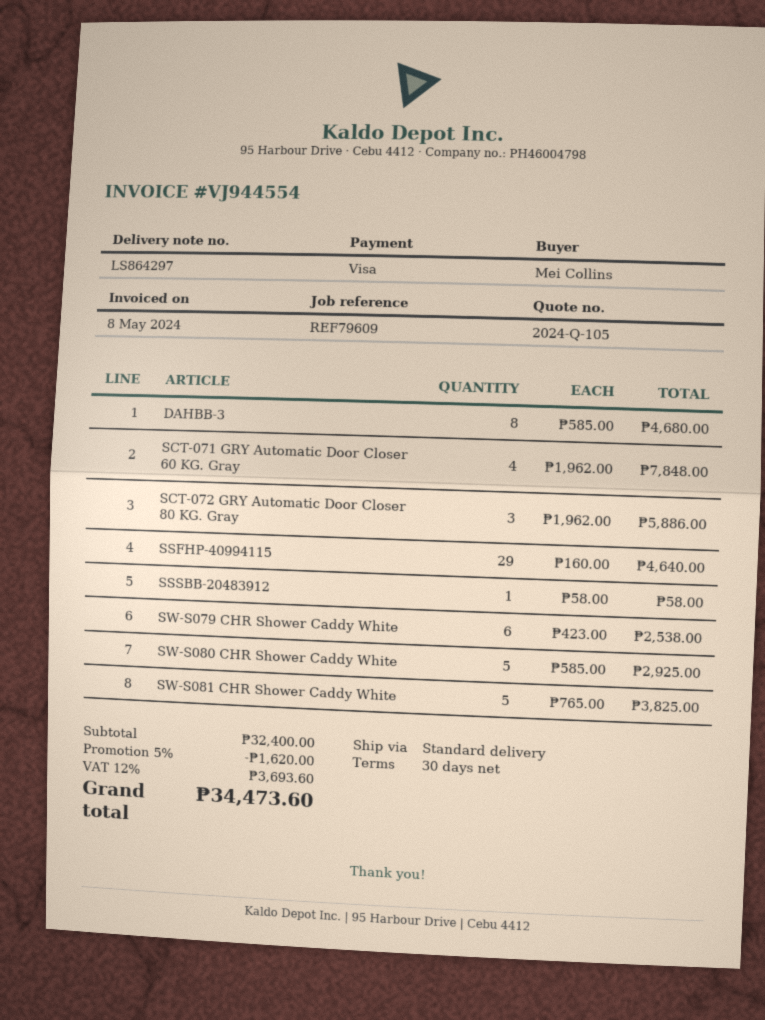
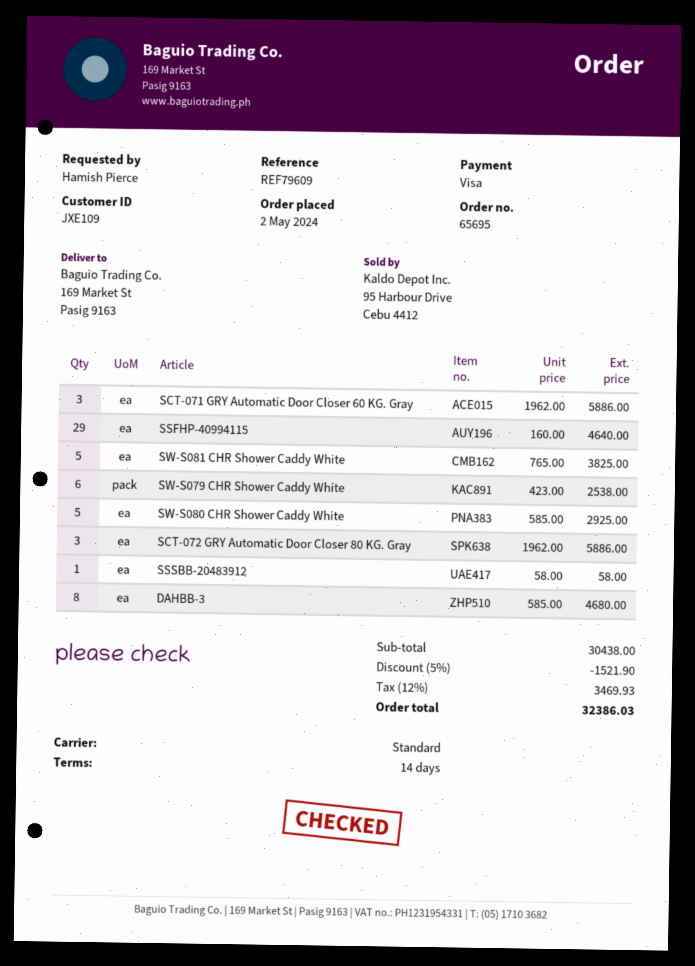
payment terms: 30 days -> 14 days
ordered by: Mei Collins -> Hamish Pierce
SCT-071 GRY Automatic Door Closer 60 KG. Gray: 4 x 1962.00 = 7848.00 -> 3 x 1962.00 = 5886.00
subtotal: 32400.00 -> 30438.00
discount: 5% = 1620.00 -> 5% = 1521.90
tax: 12% = 3693.60 -> 12% = 3469.93
total: 34473.60 -> 32386.03

